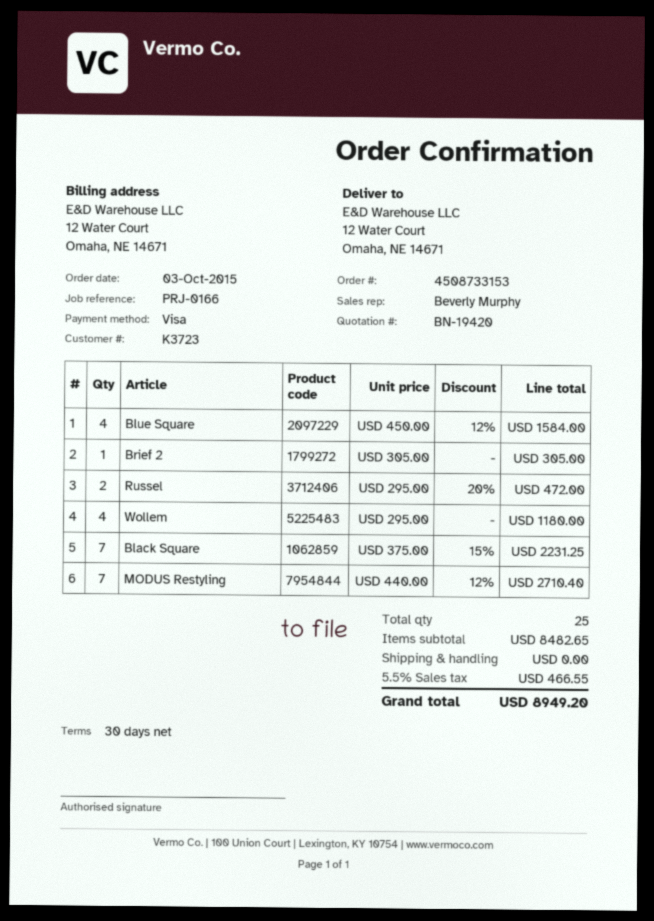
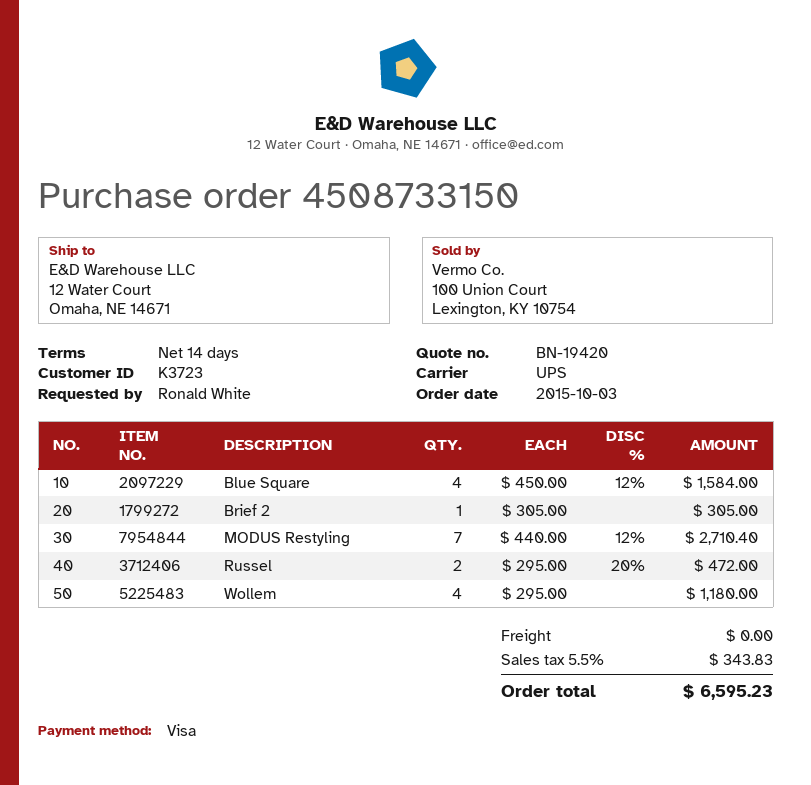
order number: 4508733153 -> 4508733150
payment terms: 30 days -> 14 days
Black Square: 7 x 375.00 - 15% = 2231.25 -> none
tax: 5.5% = 466.55 -> 5.5% = 343.83
total: 8949.20 -> 6595.23

